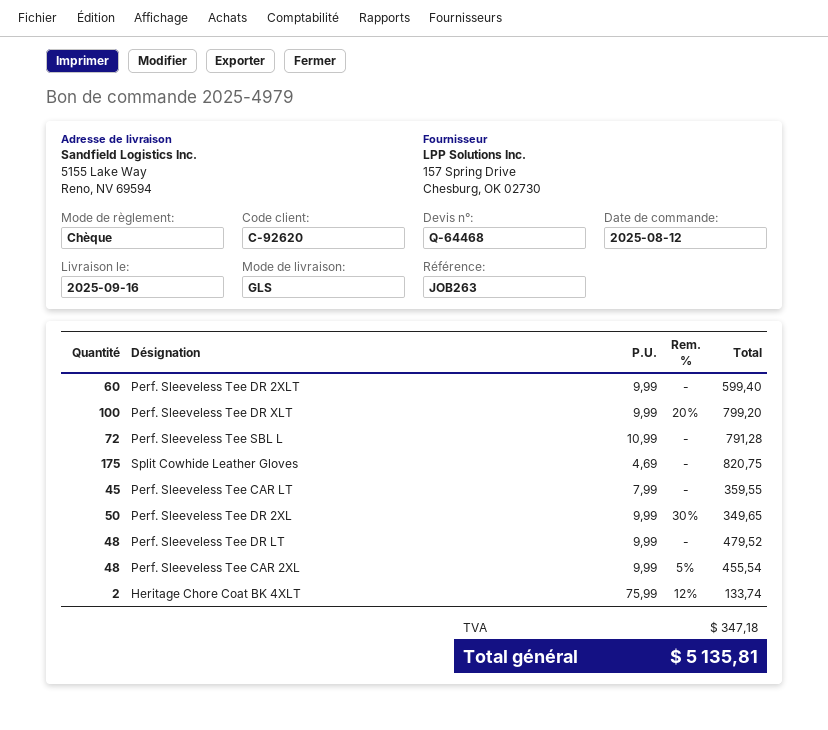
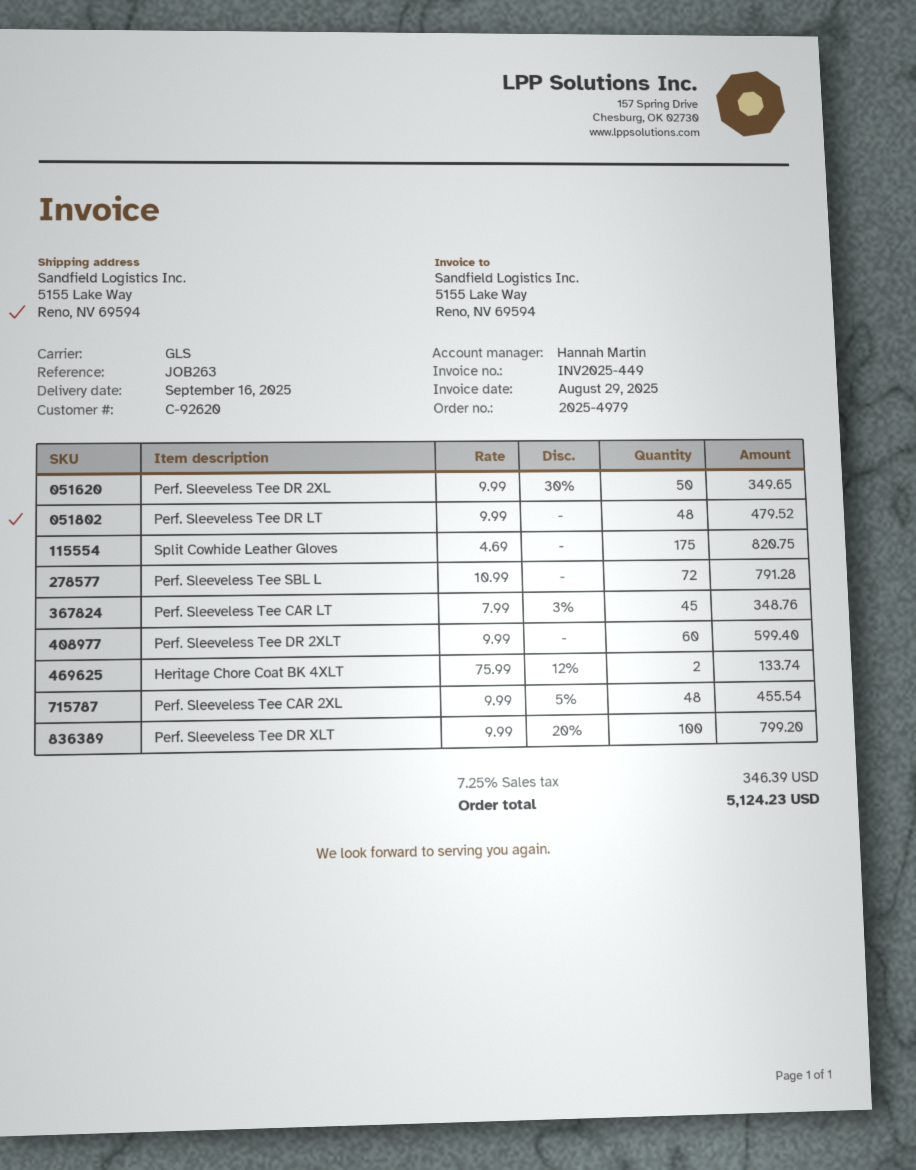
Perf. Sleeveless Tee CAR LT: 45 x 7.99 = 359.55 -> 45 x 7.99 - 3% = 348.76
tax: 347.18 -> 346.39
total: 5135.81 -> 5124.23

